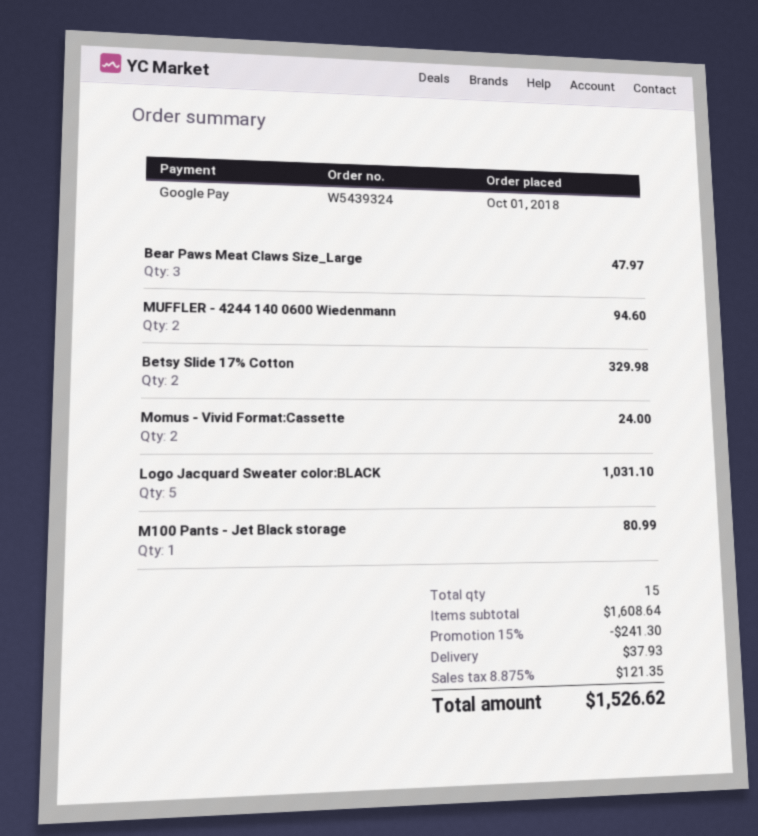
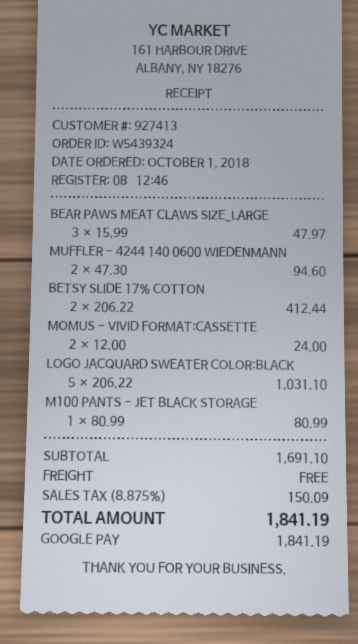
Betsy Slide 17% Cotton: 2 for 329.98 -> 2 for 412.44
subtotal: 1608.64 -> 1691.10
discount: 15% = 241.30 -> none
shipping: 37.93 -> 0.00
tax: 8.875% = 121.35 -> 8.875% = 150.09
total: 1526.62 -> 1841.19

